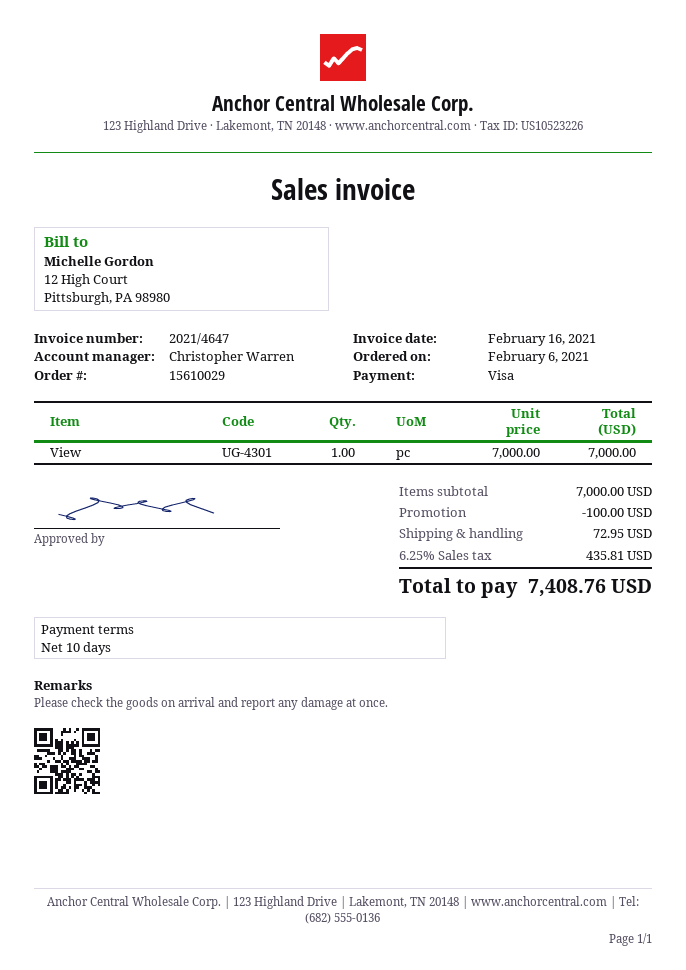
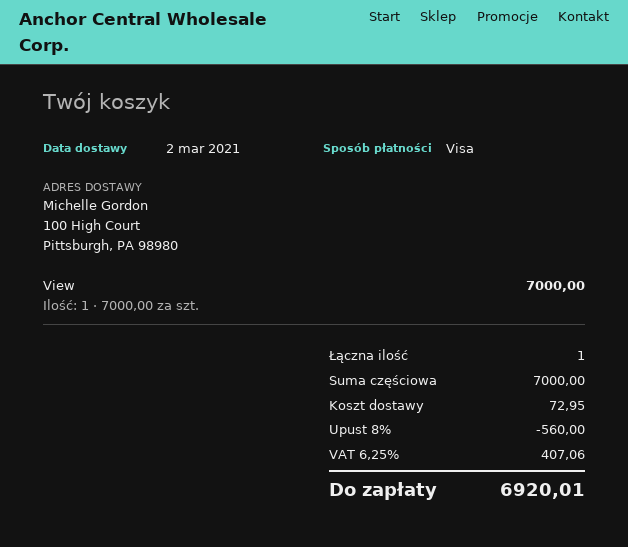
discount: 100.00 -> 560.00
tax: 6.25% = 435.81 -> 6.25% = 407.06
total: 7408.76 -> 6920.01

